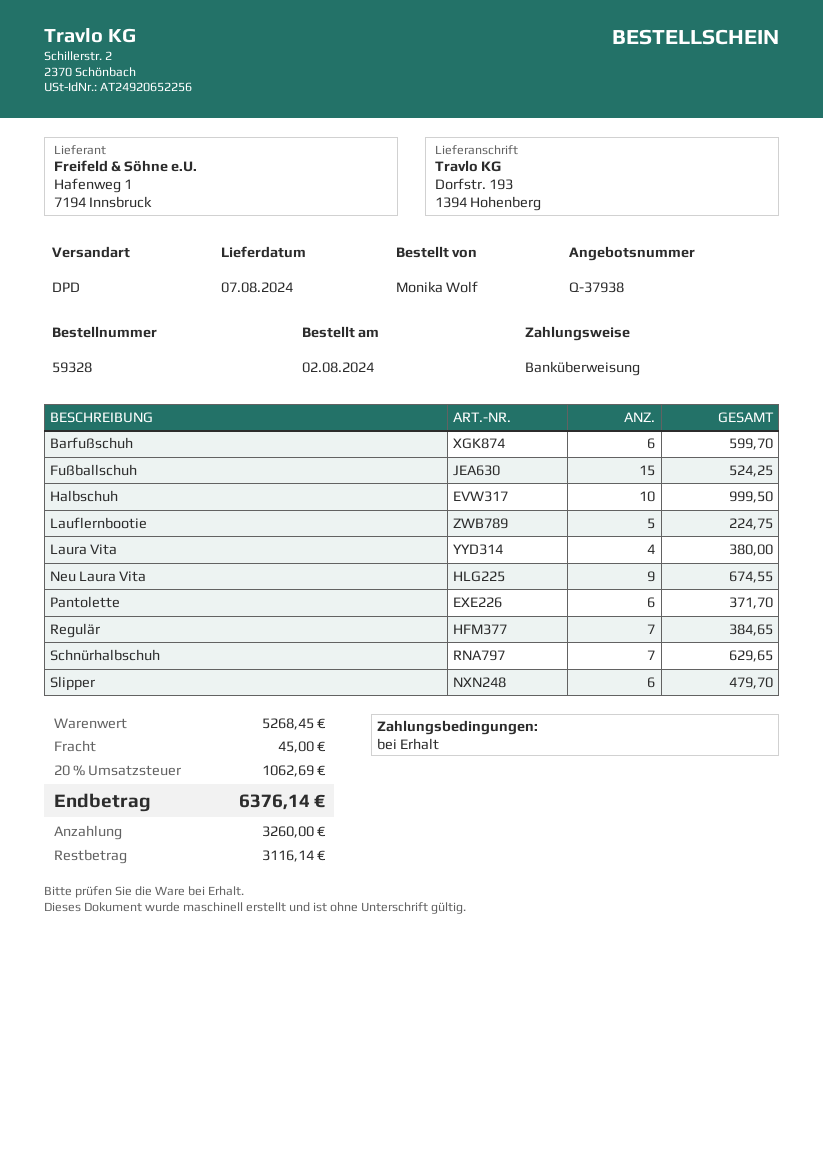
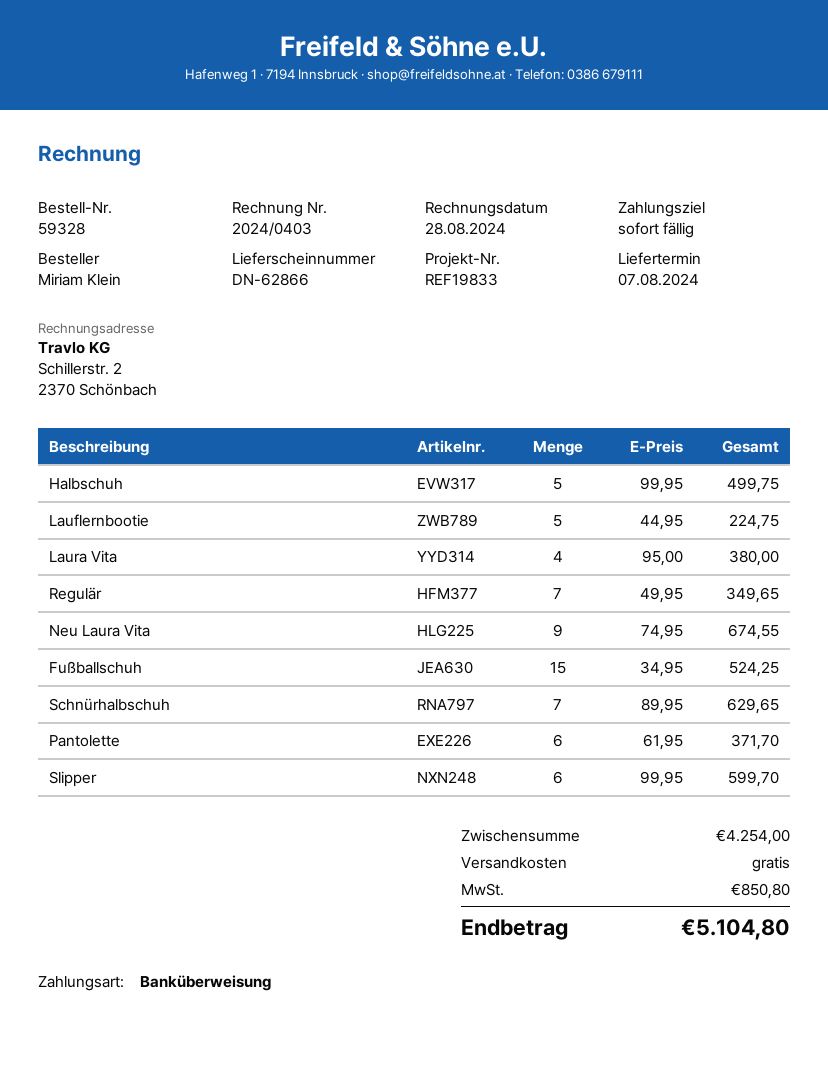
ordered by: Monika Wolf -> Miriam Klein
Barfußschuh: 6 for 599.70 -> none
Halbschuh: 10 for 999.50 -> 5 for 499.75
Regulär: 7 for 384.65 -> 7 for 349.65
Slipper: 6 for 479.70 -> 6 for 599.70
subtotal: 5268.45 -> 4254.00
shipping: 45.00 -> 0.00
tax: 1062.69 -> 850.80
total: 6376.14 -> 5104.80

